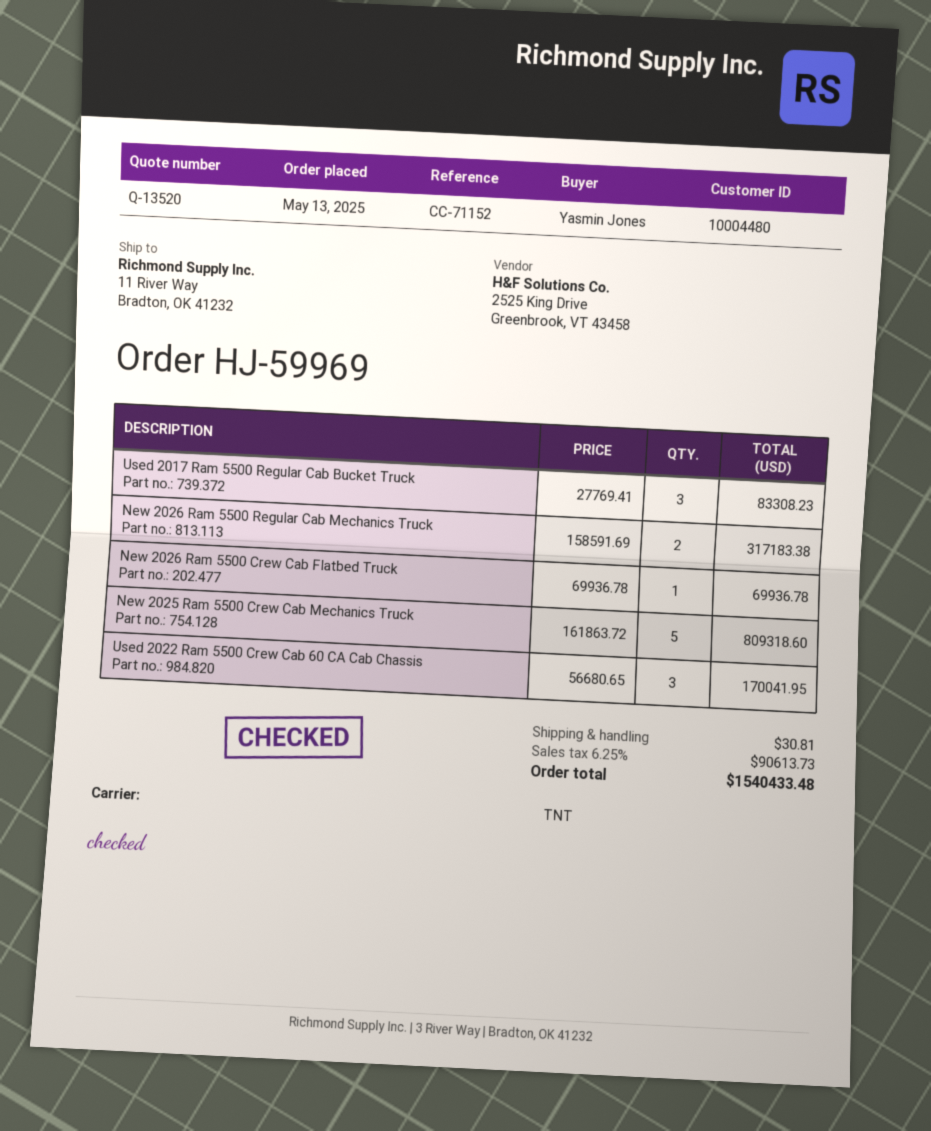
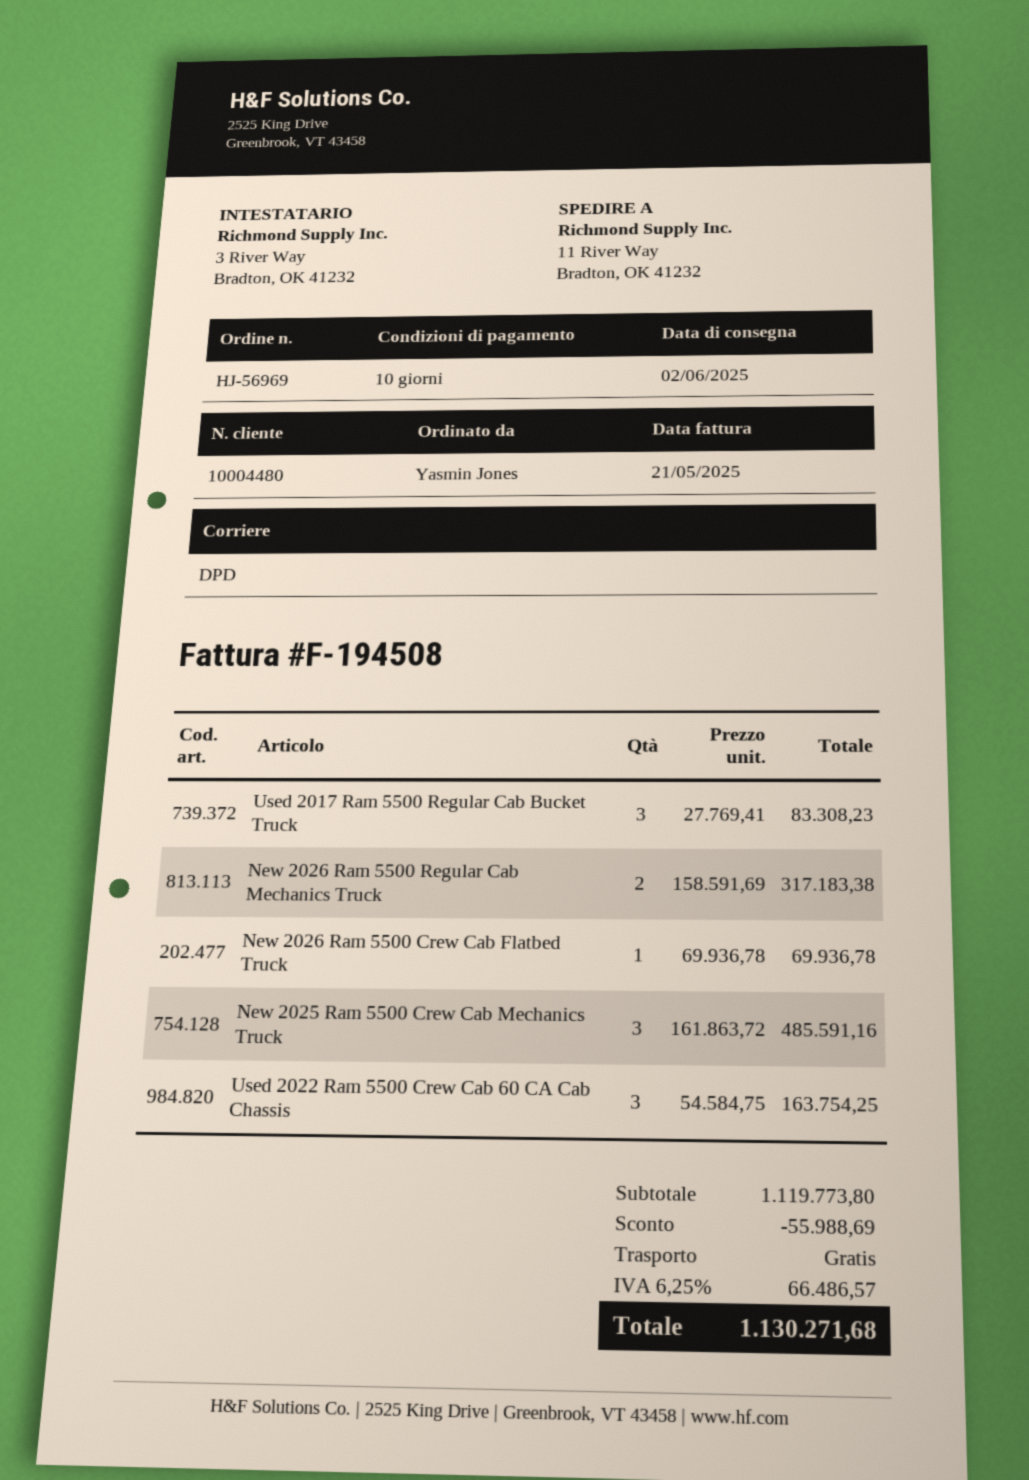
order number: HJ-59969 -> HJ-56969
shipping method: TNT -> DPD
New 2025 Ram 5500 Crew Cab Mechanics Truck: 5 x 161863.72 = 809318.60 -> 3 x 161863.72 = 485591.16
Used 2022 Ram 5500 Crew Cab 60 CA Cab Chassis: 3 x 56680.65 = 170041.95 -> 3 x 54584.75 = 163754.25
discount: none -> 55988.69
shipping: 30.81 -> 0.00
tax: 6.25% = 90613.73 -> 6.25% = 66486.57
total: 1540433.48 -> 1130271.68

